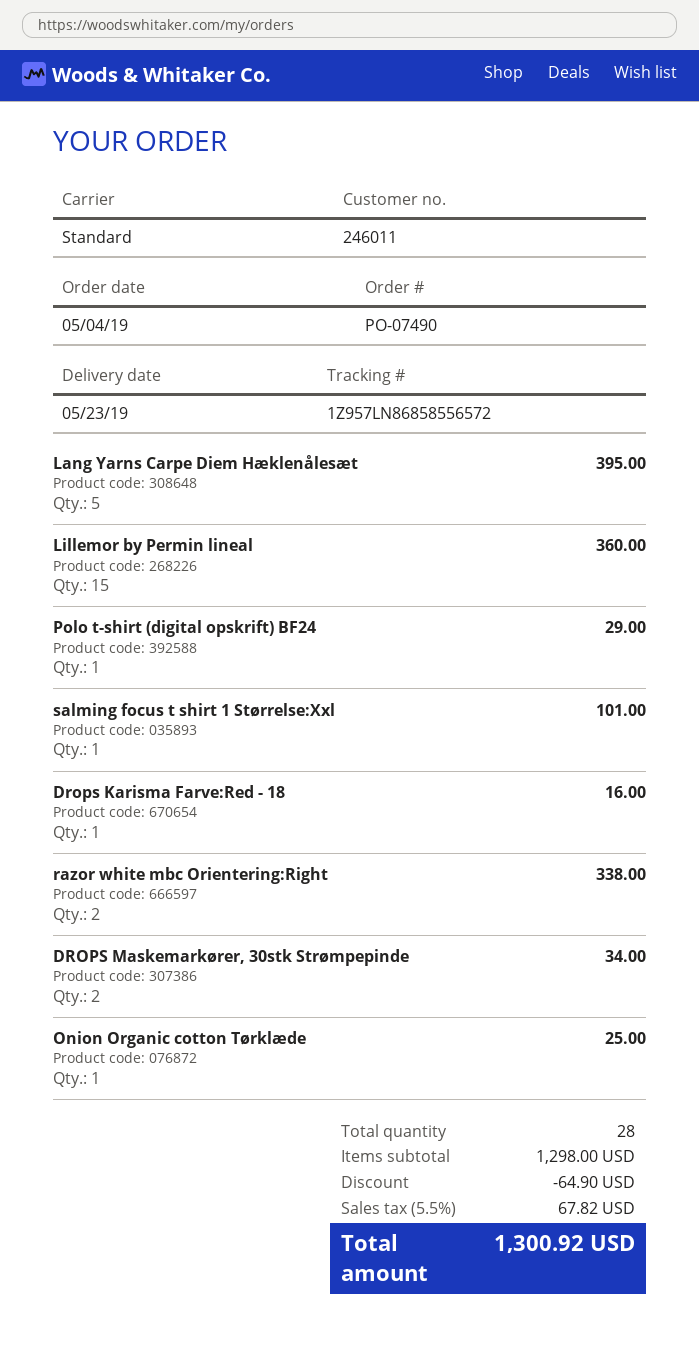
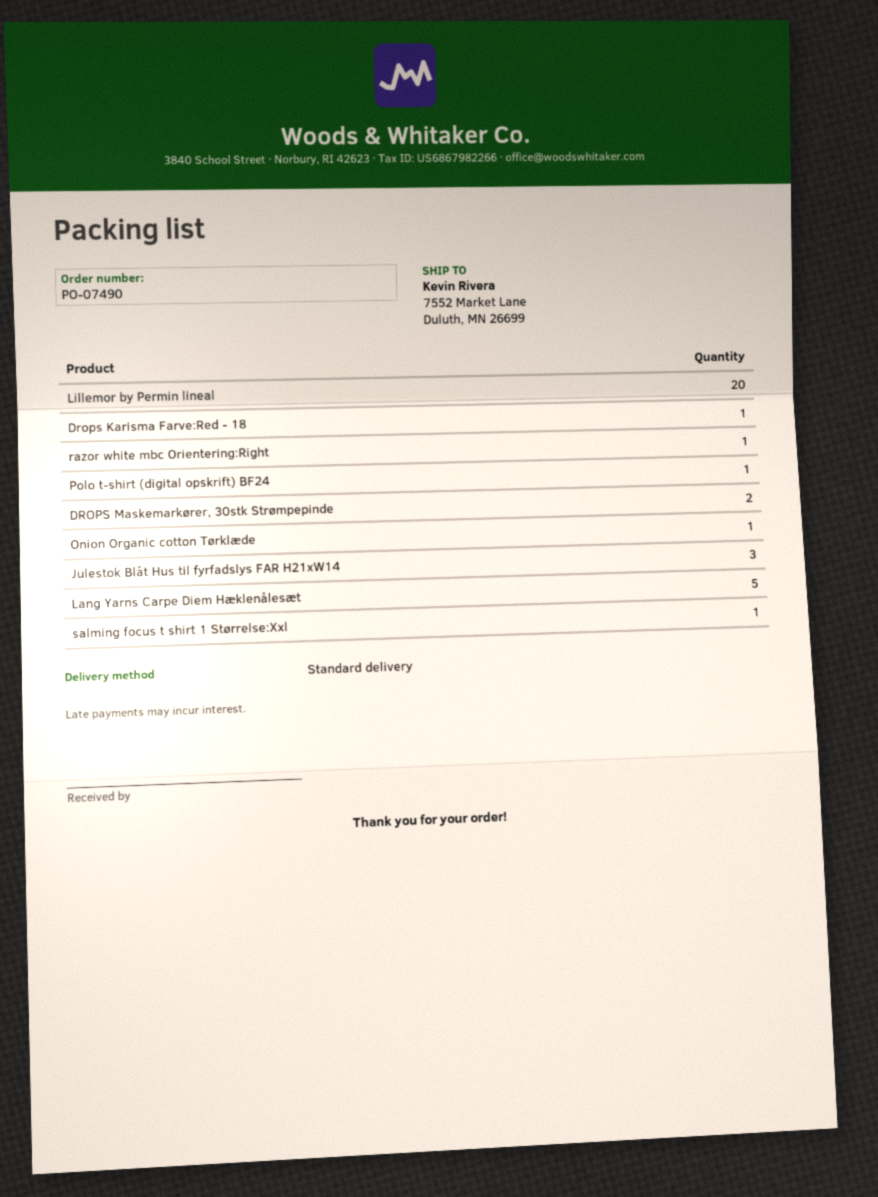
Lillemor by Permin lineal: 15 -> 20
razor white mbc Orientering:Right: 2 -> 1
Julestok Blåt Hus til fyrfadslys FAR H21xW14: none -> 3

